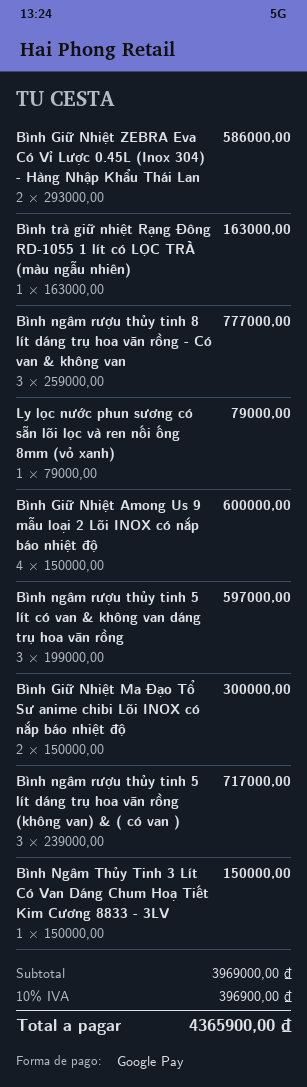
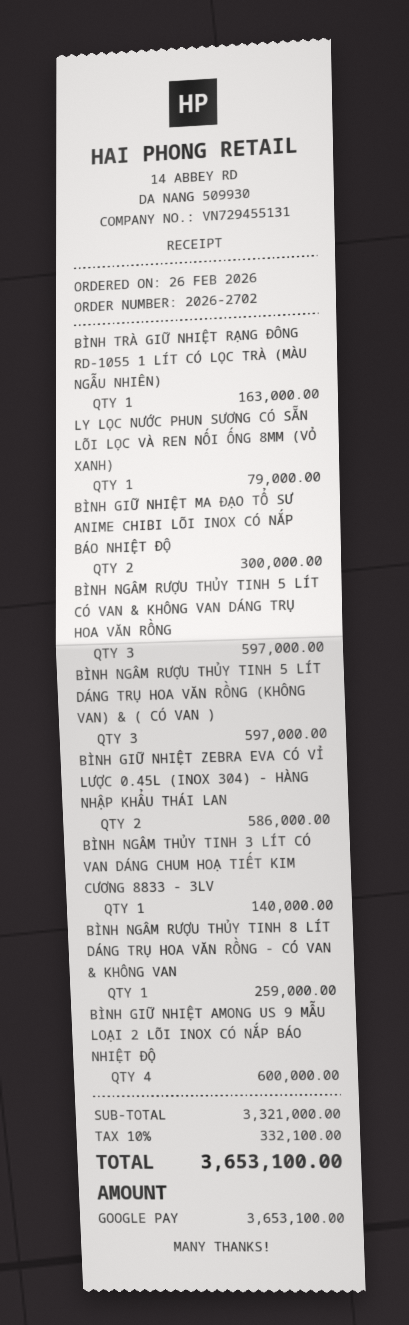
Bình ngâm rượu thủy tinh 8 lít dáng trụ hoa văn rồng - Có van & không van: 3 for 777000.00 -> 1 for 259000.00
Bình ngâm rượu thủy tinh 5 lít dáng trụ hoa văn rồng (không van) & ( có van ): 3 for 717000.00 -> 3 for 597000.00
Bình Ngâm Thủy Tinh 3 Lít Có Van Dáng Chum Hoạ Tiết Kim Cương 8833 - 3LV: 1 for 150000.00 -> 1 for 140000.00
subtotal: 3969000.00 -> 3321000.00
tax: 10% = 396900.00 -> 10% = 332100.00
total: 4365900.00 -> 3653100.00

